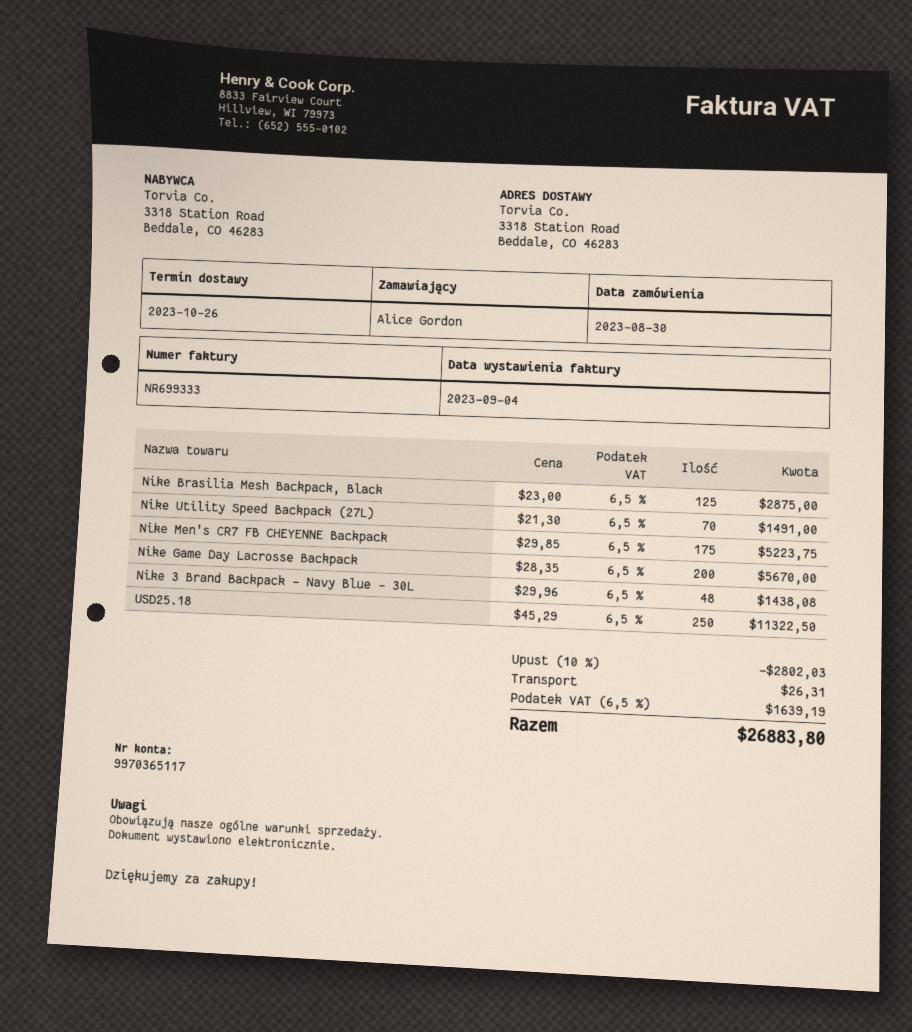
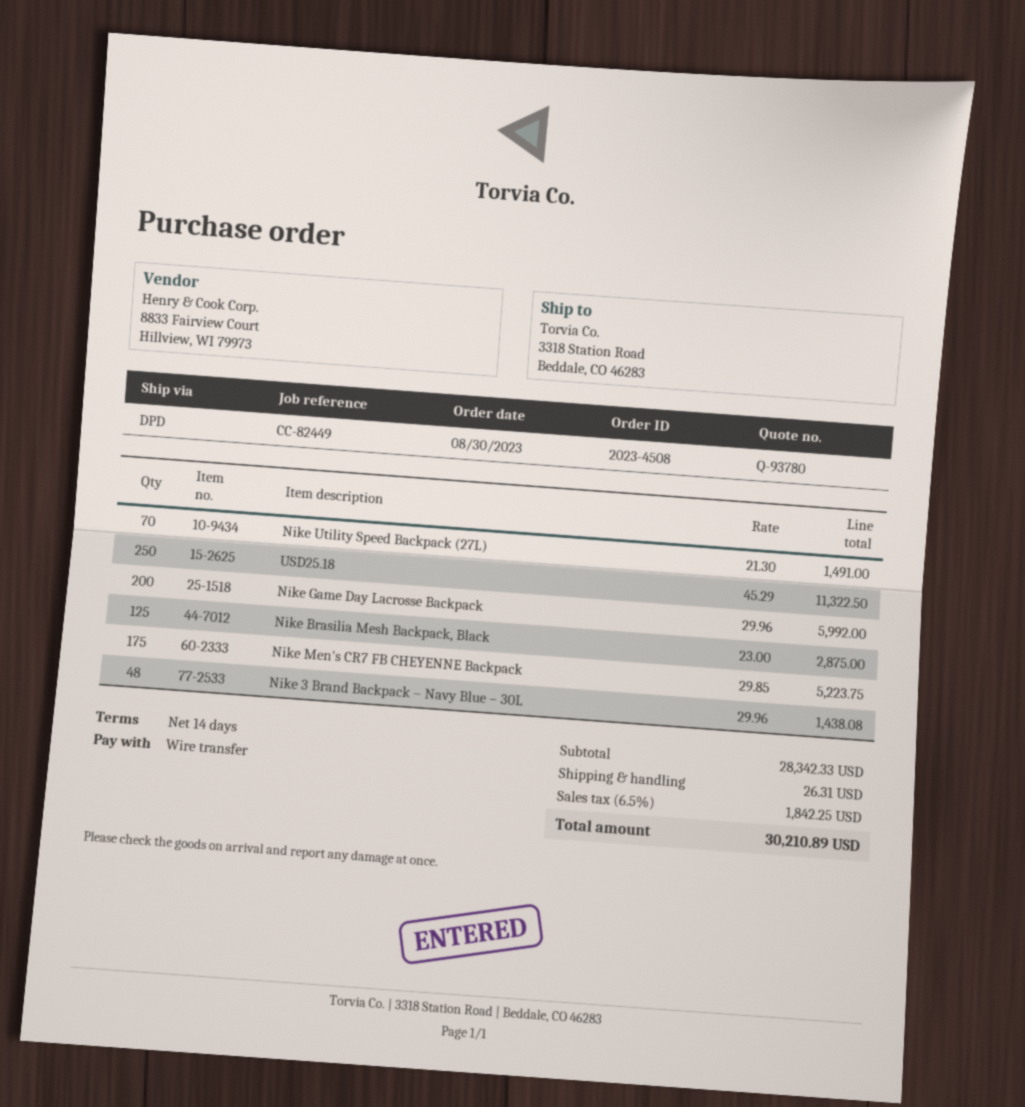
Nike Game Day Lacrosse Backpack: 200 x 28.35 = 5670.00 -> 200 x 29.96 = 5992.00
discount: 10% = 2802.03 -> none
tax: 6.5% = 1639.19 -> 6.5% = 1842.25
total: 26883.80 -> 30210.89

